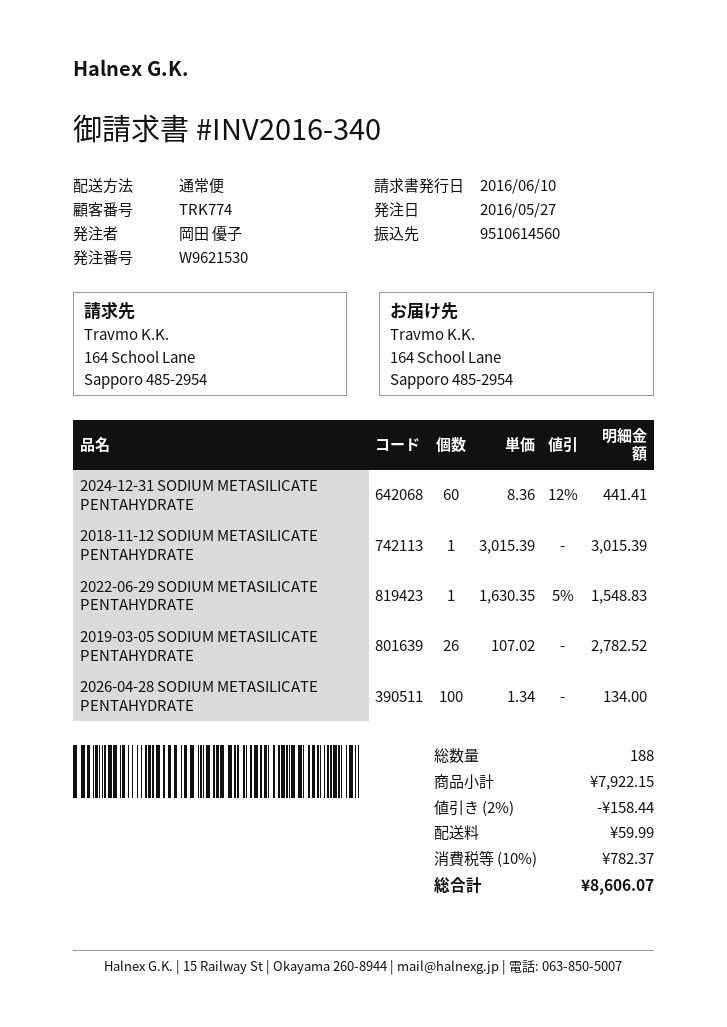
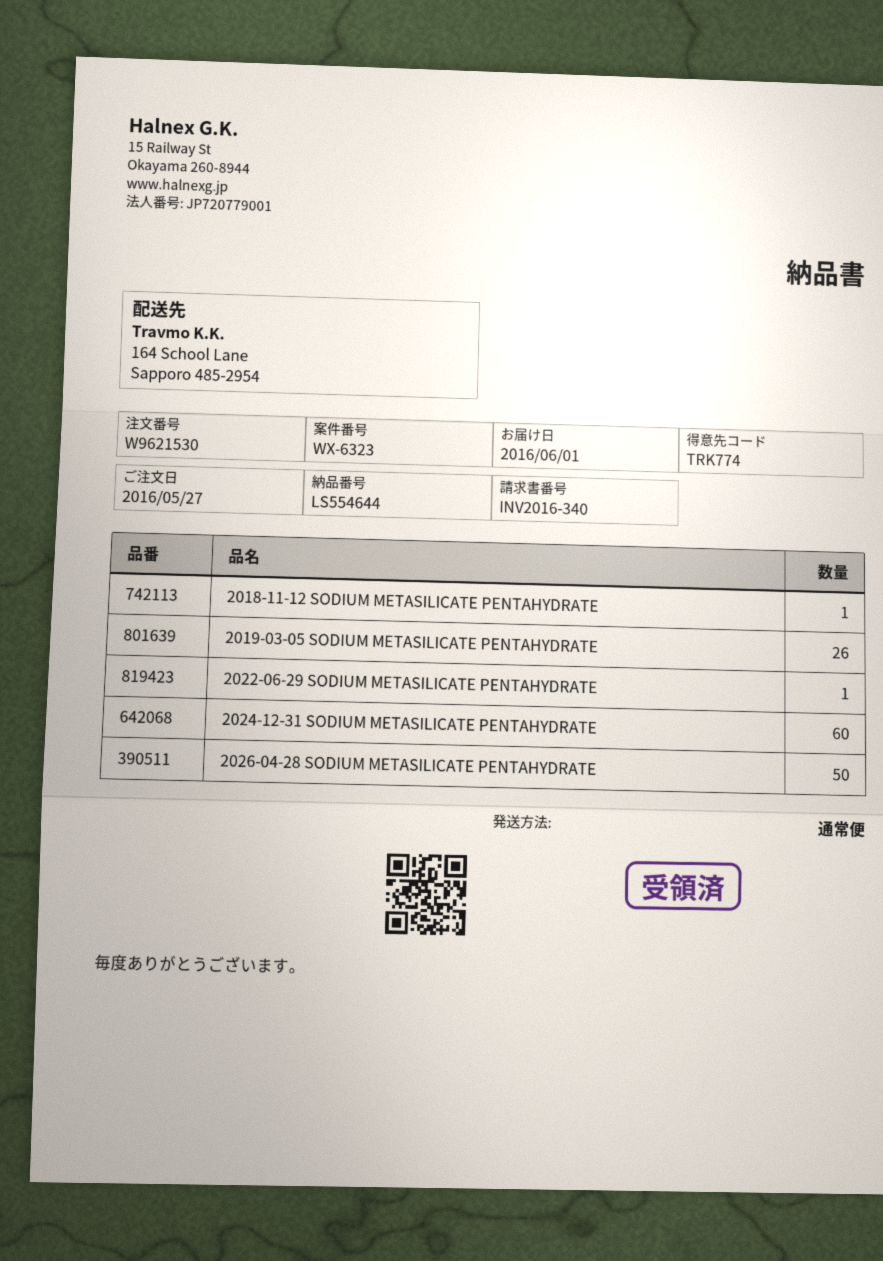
2026-04-28 SODIUM METASILICATE PENTAHYDRATE: 100 -> 50

